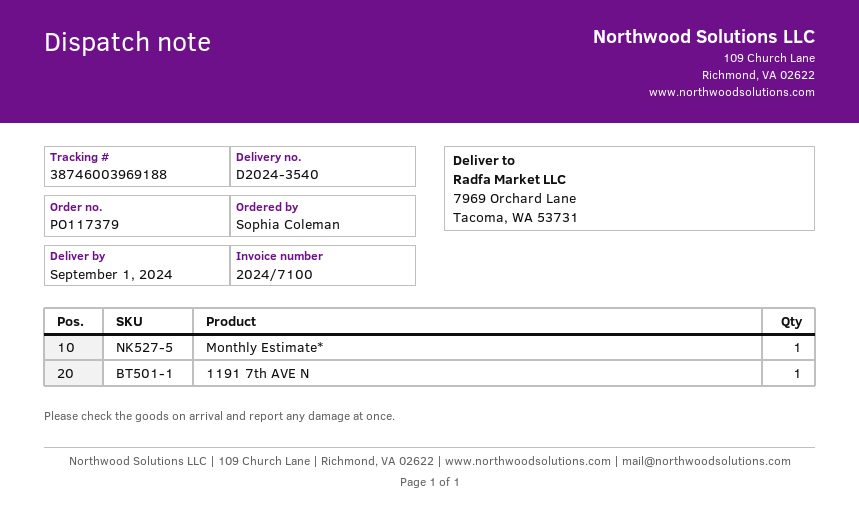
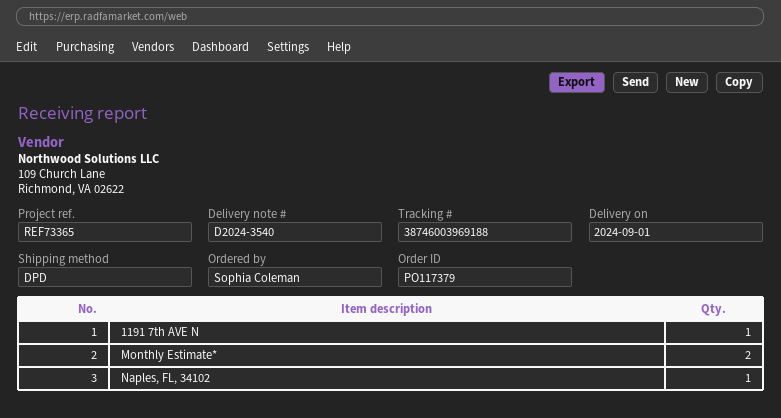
Monthly Estimate*: 1 -> 2
Naples, FL, 34102: none -> 1

